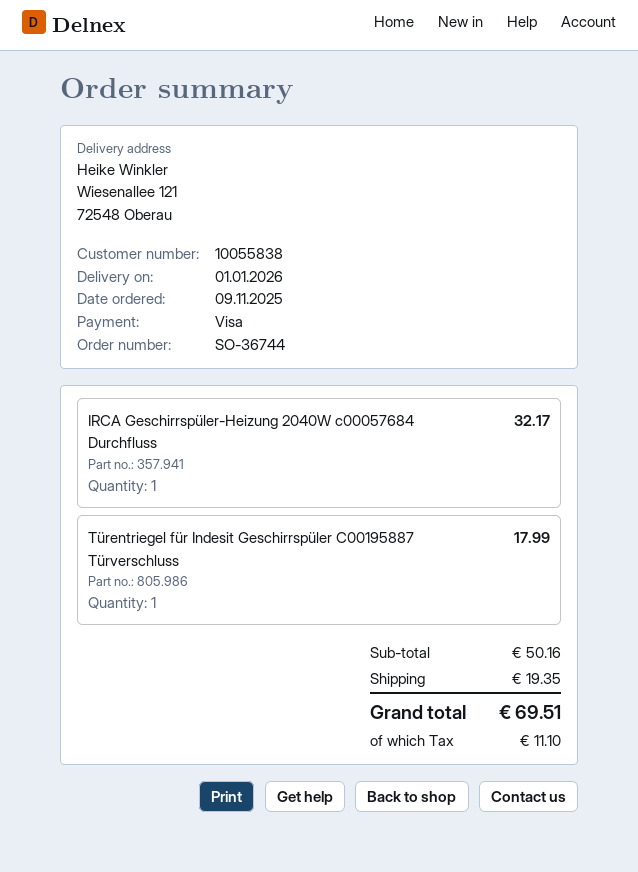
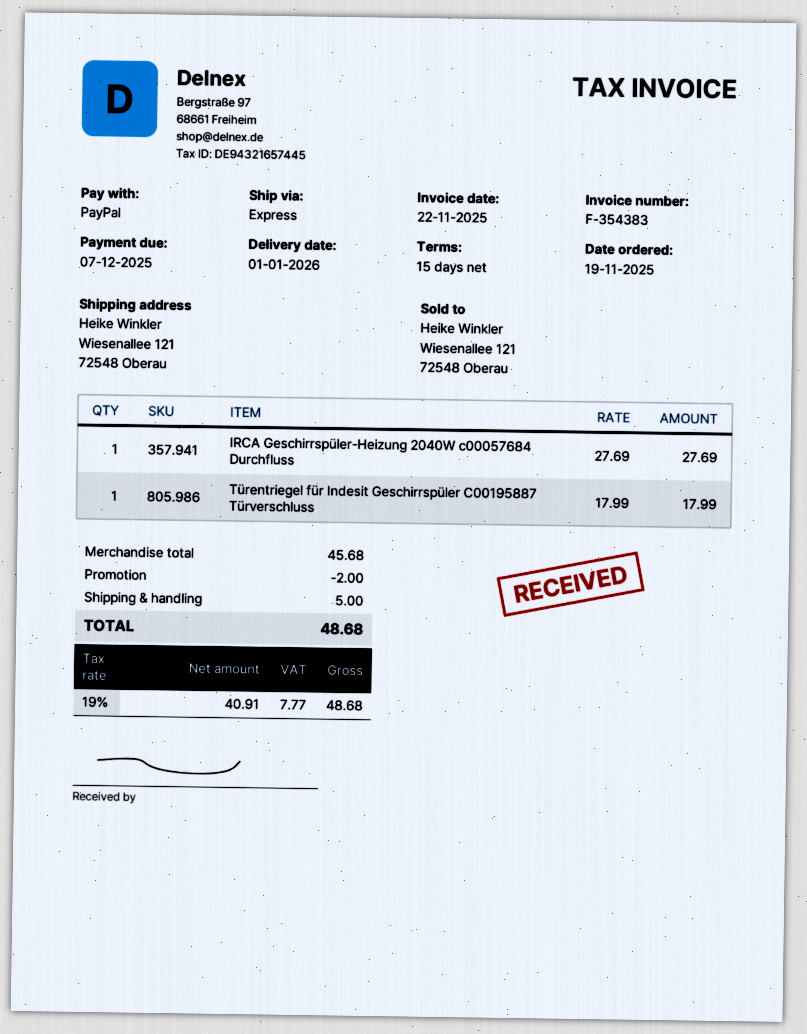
order date: 2025-11-09 -> 2025-11-19
payment method: Visa -> PayPal
IRCA Geschirrspüler-Heizung 2040W c00057684 Durchfluss: 1 for 32.17 -> 1 for 27.69
subtotal: 50.16 -> 45.68
discount: none -> 2.00
shipping: 19.35 -> 5.00
tax: 11.10 -> 7.77
total: 69.51 -> 48.68

